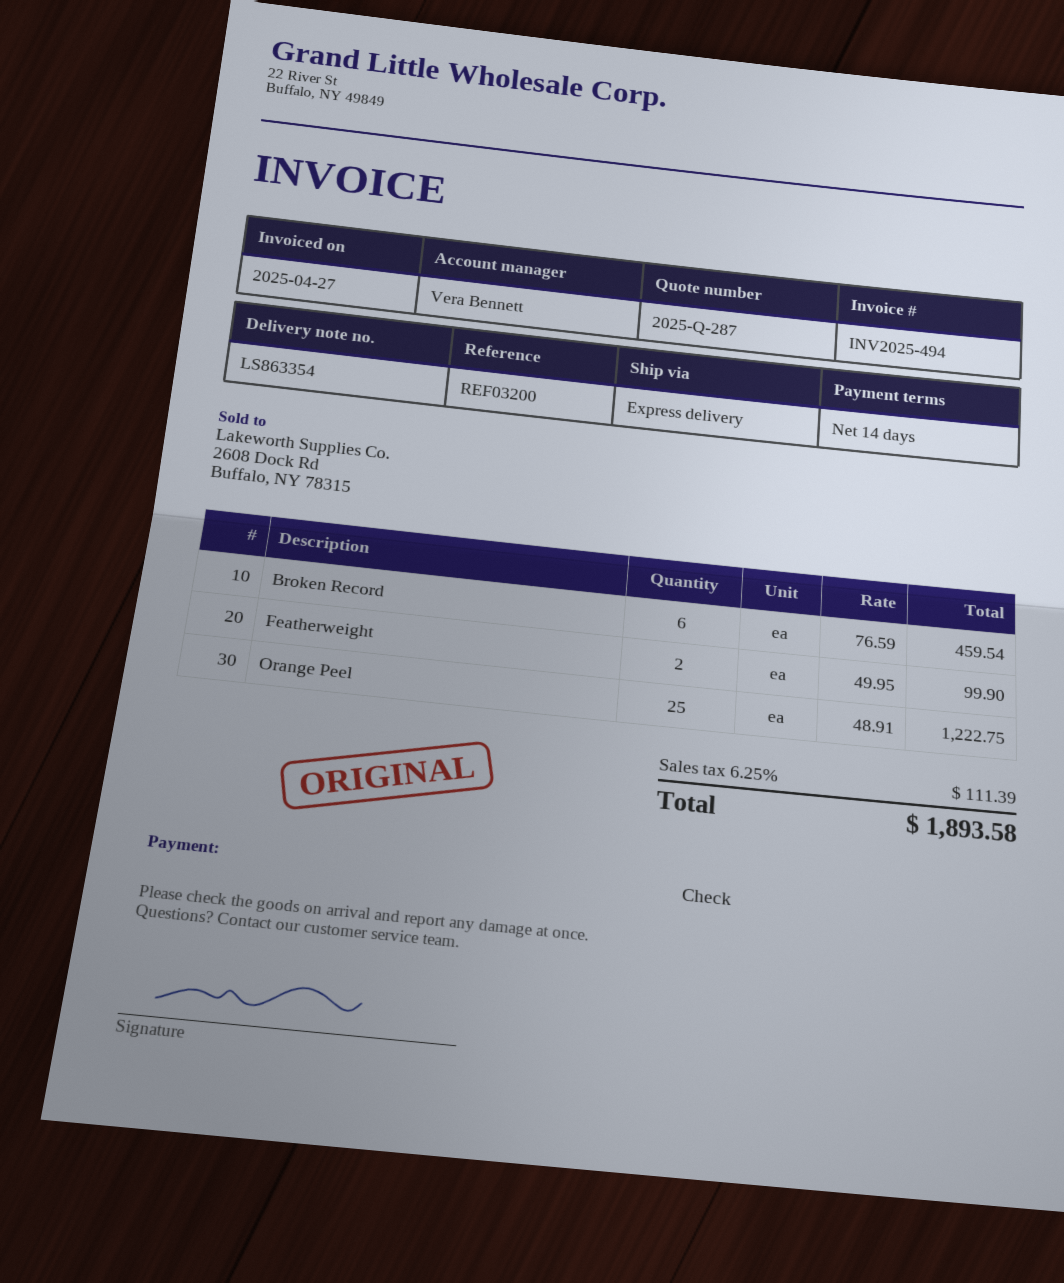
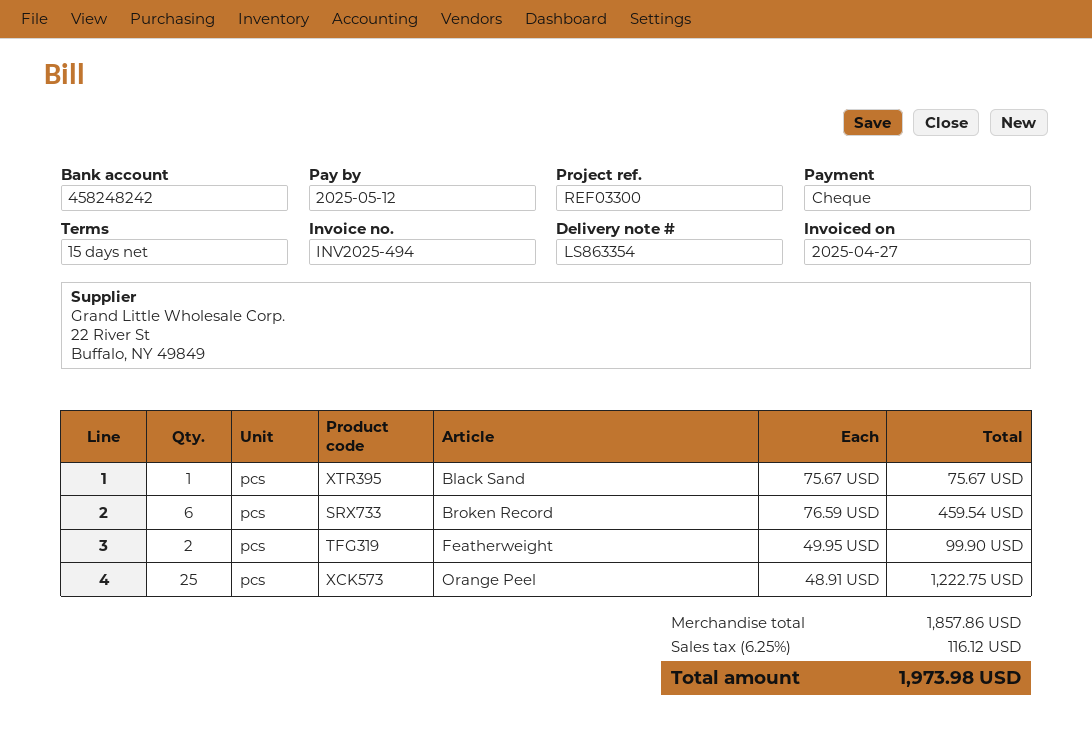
payment terms: 14 days -> 15 days
reference: REF03200 -> REF03300
Black Sand: none -> 1 x 75.67 = 75.67
tax: 6.25% = 111.39 -> 6.25% = 116.12
total: 1893.58 -> 1973.98

